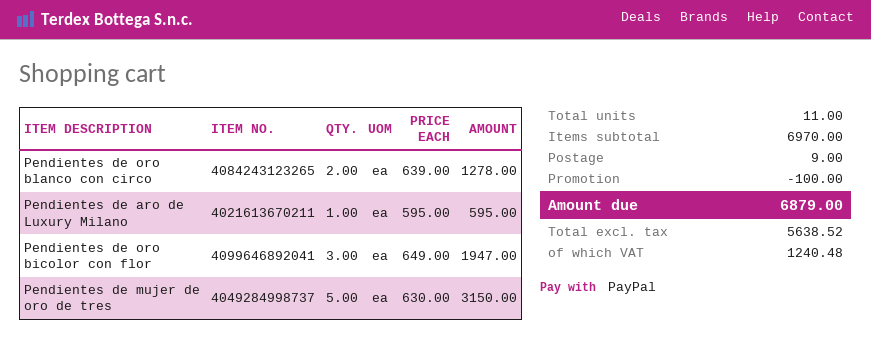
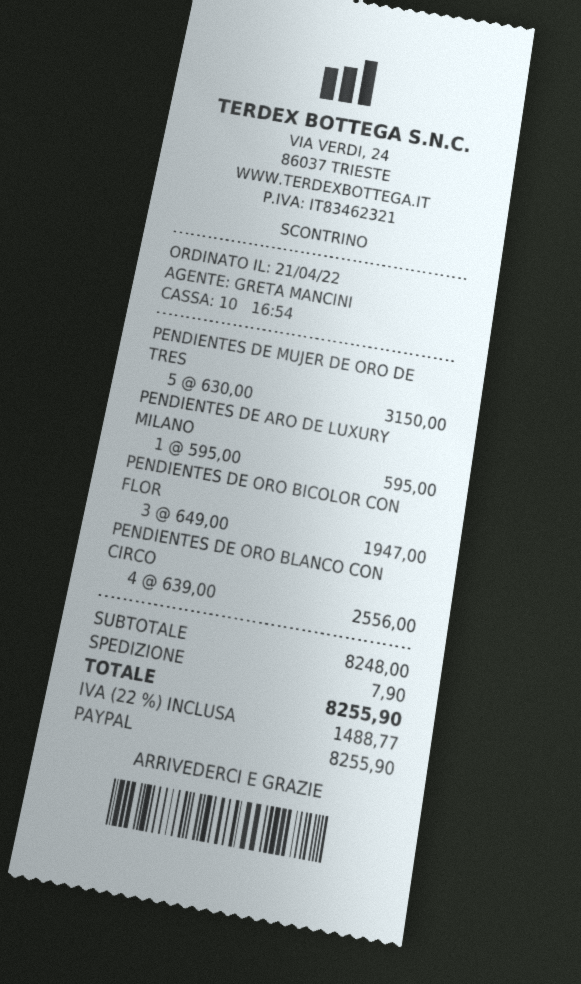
Pendientes de oro blanco con circo: 2 x 639.00 = 1278.00 -> 4 x 639.00 = 2556.00
subtotal: 6970.00 -> 8248.00
discount: 100.00 -> none
shipping: 9.00 -> 7.90
tax: 1240.48 -> 1488.77
total: 6879.00 -> 8255.90

